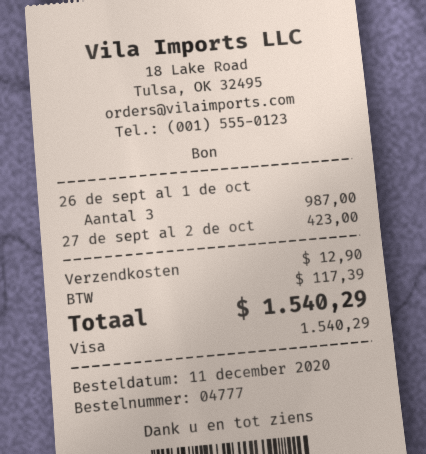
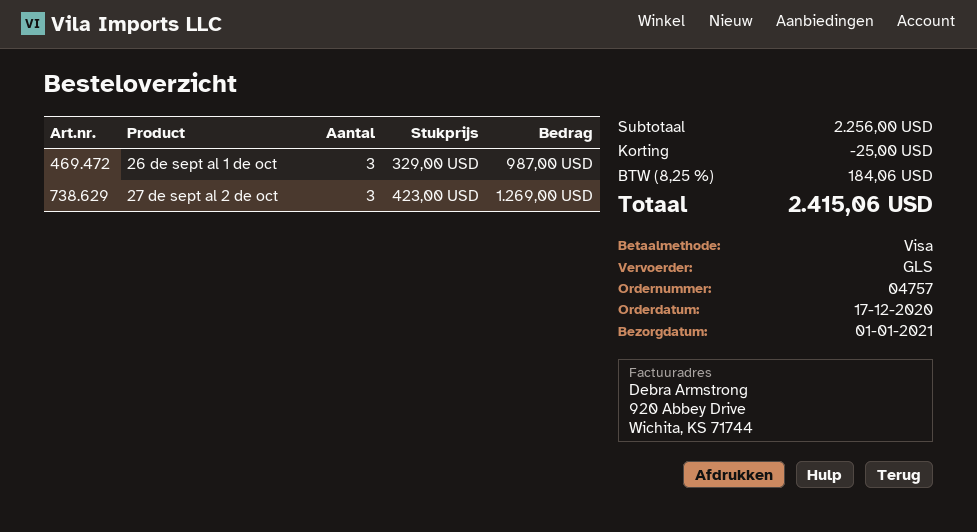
order number: 04777 -> 04757
order date: 2020-12-11 -> 2020-12-17
27 de sept al 2 de oct: 1 for 423.00 -> 3 for 1269.00
discount: none -> 25.00
shipping: 12.90 -> none
tax: 117.39 -> 184.06
total: 1540.29 -> 2415.06

